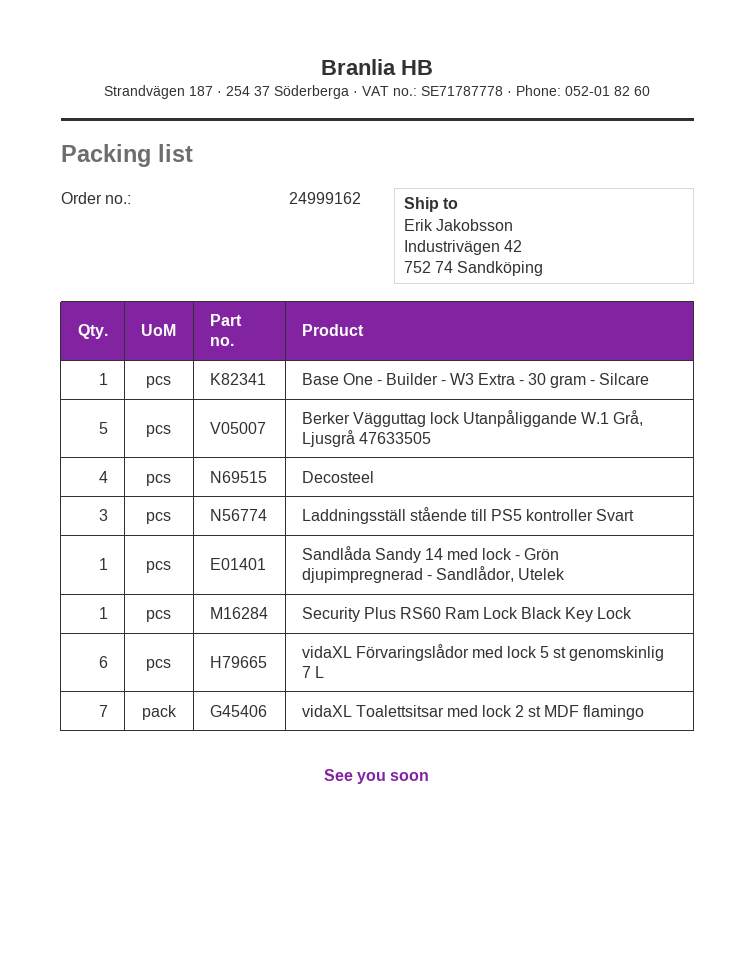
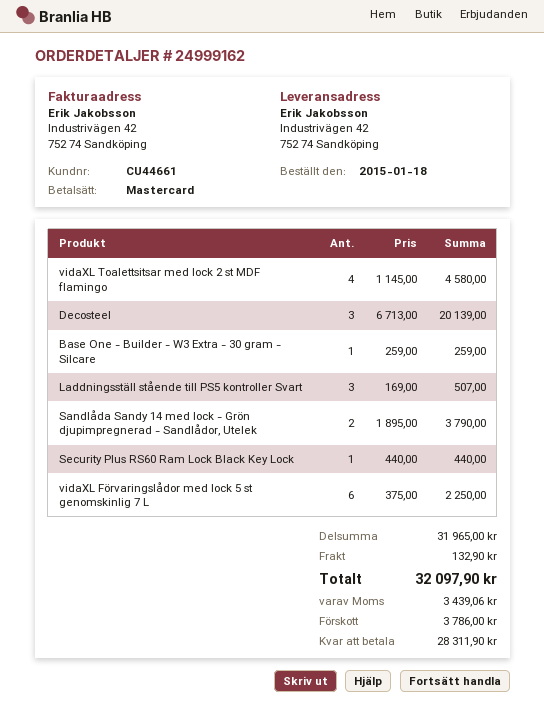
Berker Vägguttag lock Utanpåliggande W.1 Grå, Ljusgrå 47633505: 5 -> none
Decosteel: 4 -> 3
Sandlåda Sandy 14 med lock - Grön djupimpregnerad - Sandlådor, Utelek: 1 -> 2
vidaXL Toalettsitsar med lock 2 st MDF flamingo: 7 -> 4

